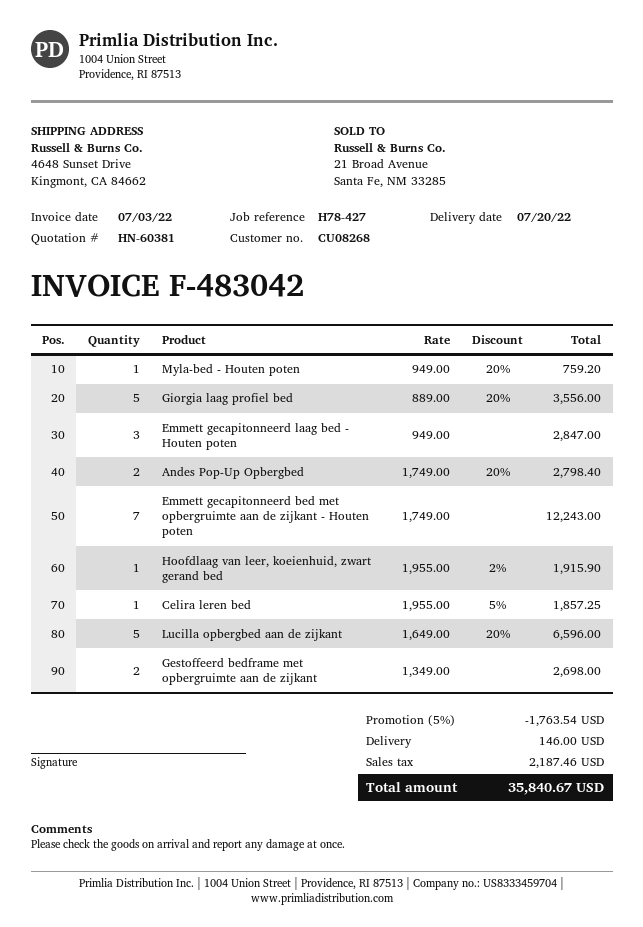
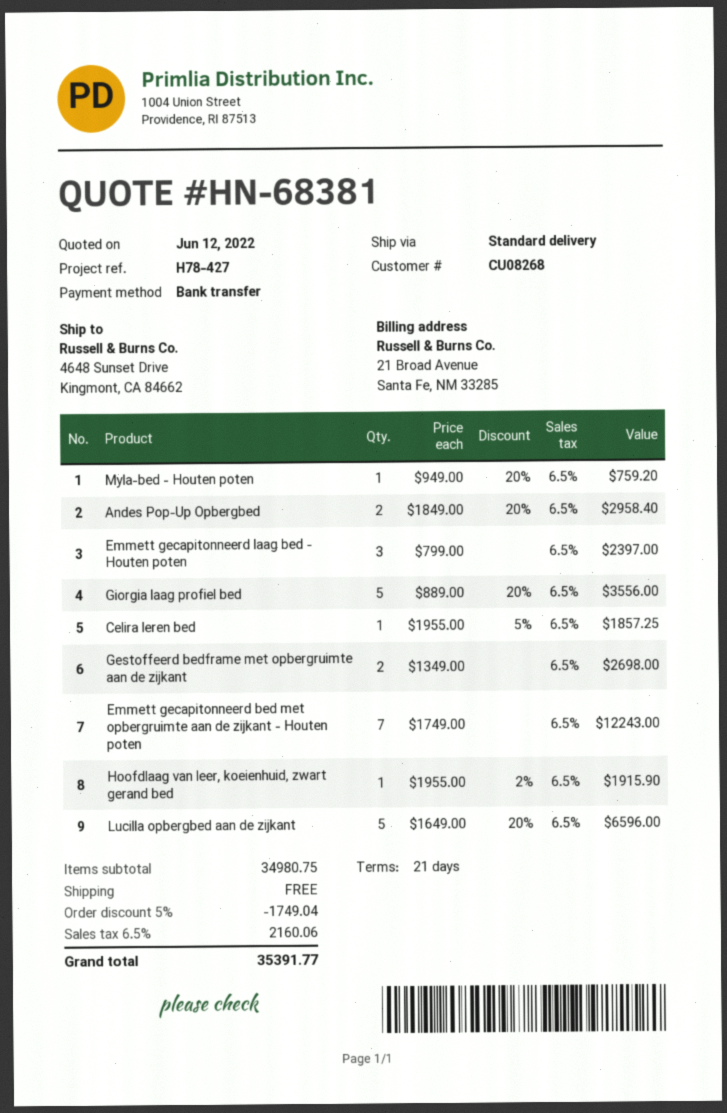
quote number: HN-60381 -> HN-68381
Emmett gecapitonneerd laag bed - Houten poten: 3 x 949.00 = 2847.00 -> 3 x 799.00 = 2397.00
Andes Pop-Up Opbergbed: 2 x 1749.00 - 20% = 2798.40 -> 2 x 1849.00 - 20% = 2958.40
discount: 5% = 1763.54 -> 5% = 1749.04
shipping: 146.00 -> 0.00
tax: 2187.46 -> 2160.06
total: 35840.67 -> 35391.77

